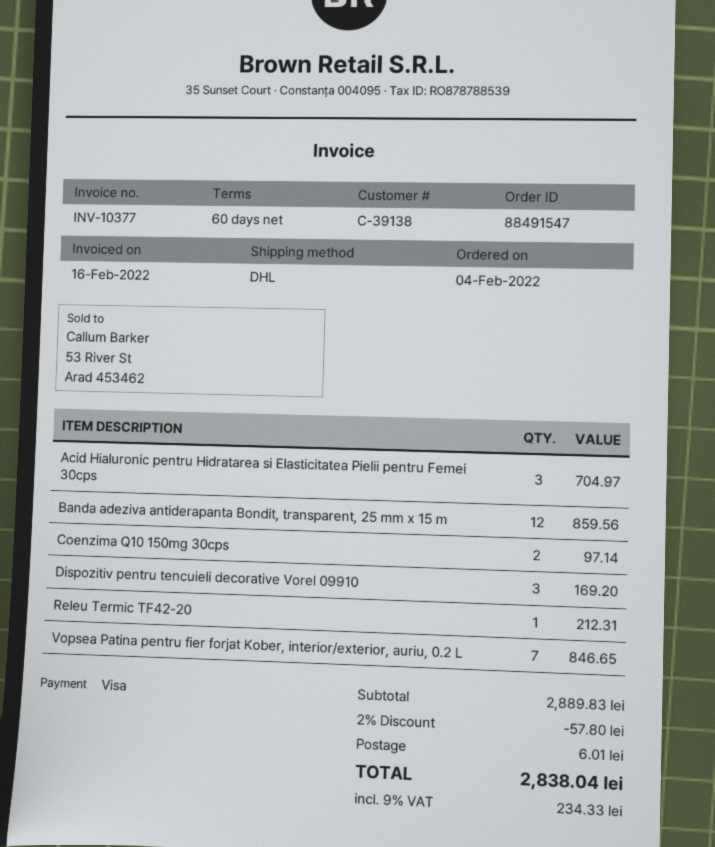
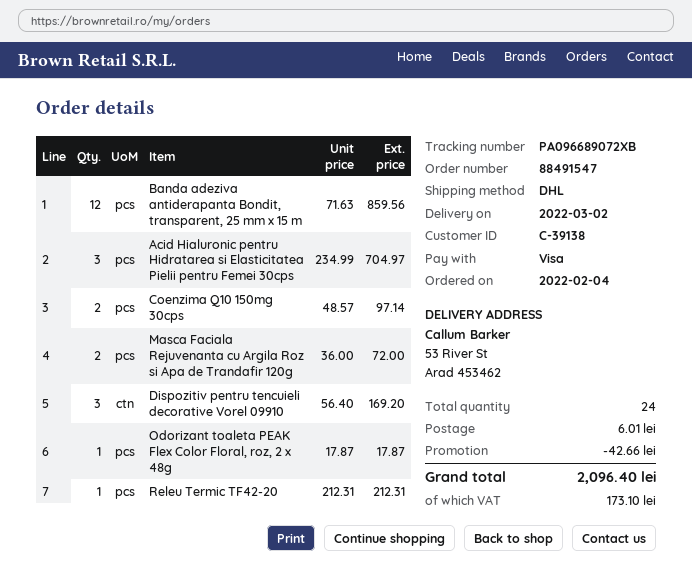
Vopsea Patina pentru fier forjat Kober, interior/exterior, auriu, 0.2 L: 7 for 846.65 -> none
Masca Faciala Rejuvenanta cu Argila Roz si Apa de Trandafir 120g: none -> 2 for 72.00
Odorizant toaleta PEAK Flex Color Floral, roz, 2 x 48g: none -> 1 for 17.87
discount: 57.80 -> 42.66
tax: 234.33 -> 173.10
total: 2838.04 -> 2096.40

